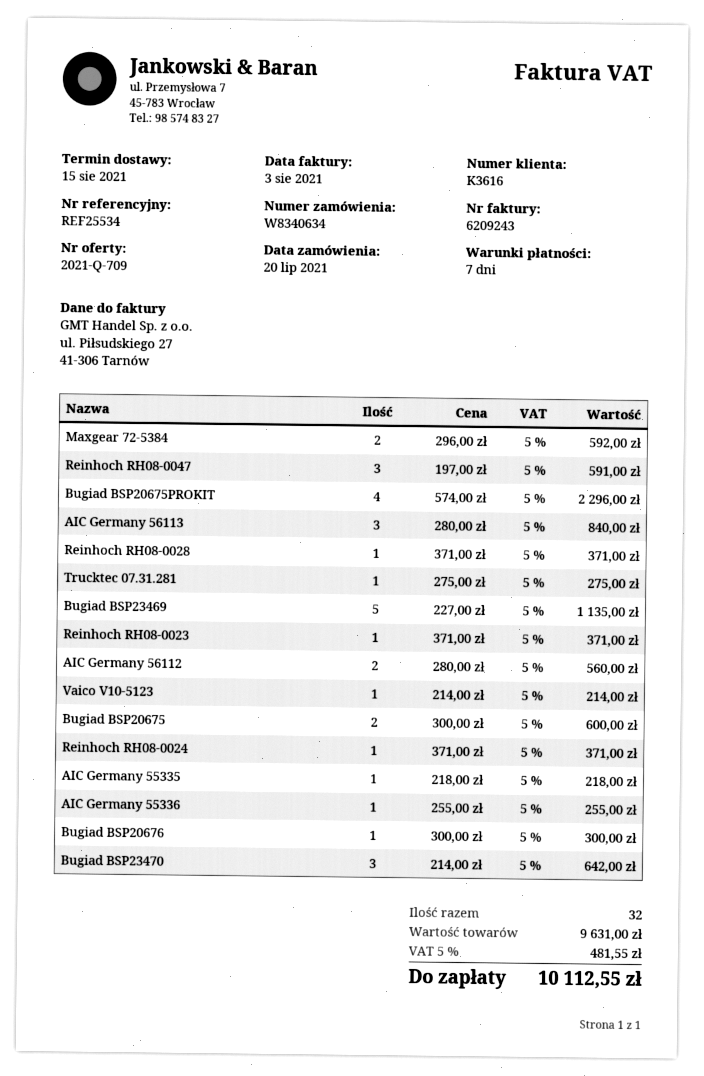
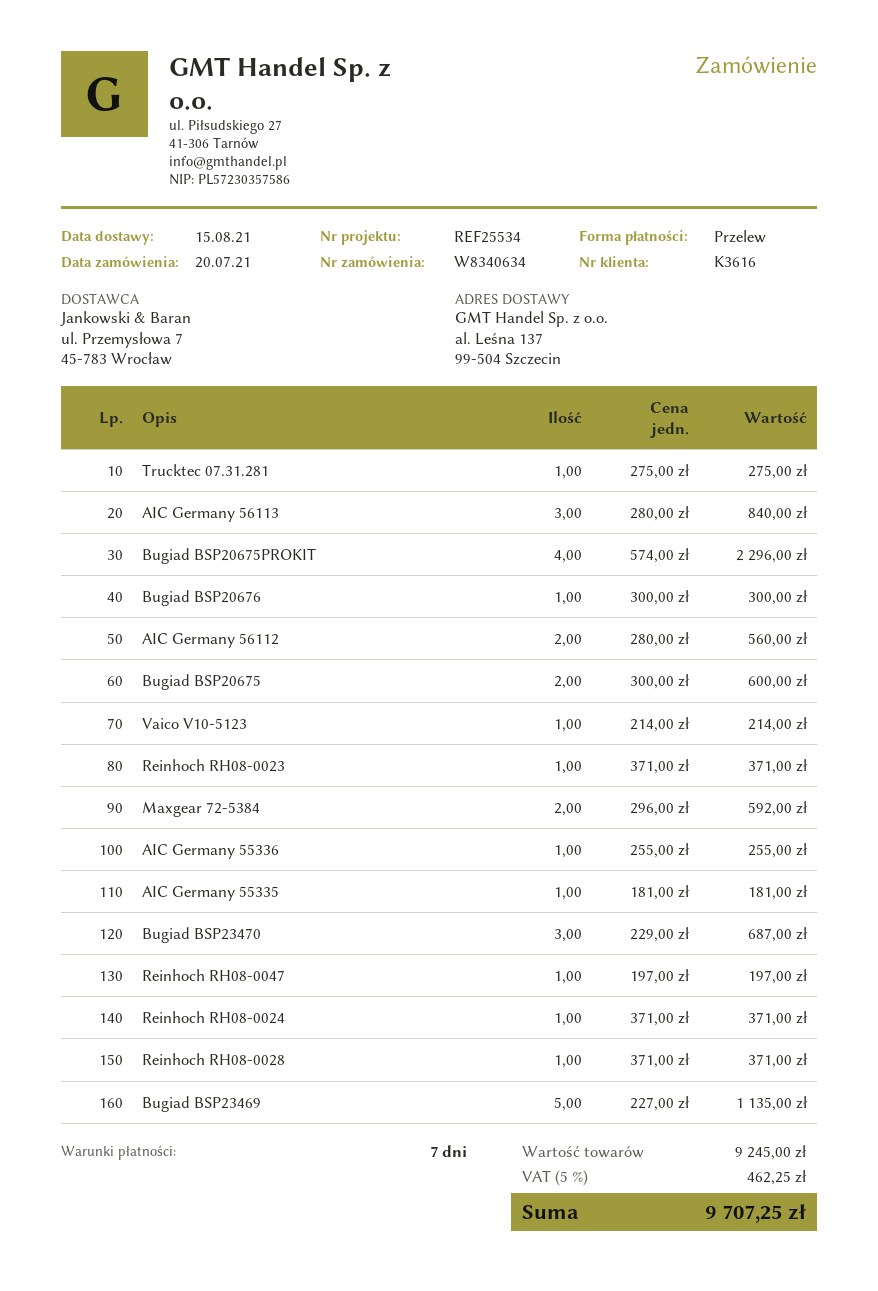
Reinhoch RH08-0047: 3 x 197.00 = 591.00 -> 1 x 197.00 = 197.00
AIC Germany 55335: 1 x 218.00 = 218.00 -> 1 x 181.00 = 181.00
Bugiad BSP23470: 3 x 214.00 = 642.00 -> 3 x 229.00 = 687.00
subtotal: 9631.00 -> 9245.00
tax: 5% = 481.55 -> 5% = 462.25
total: 10112.55 -> 9707.25

